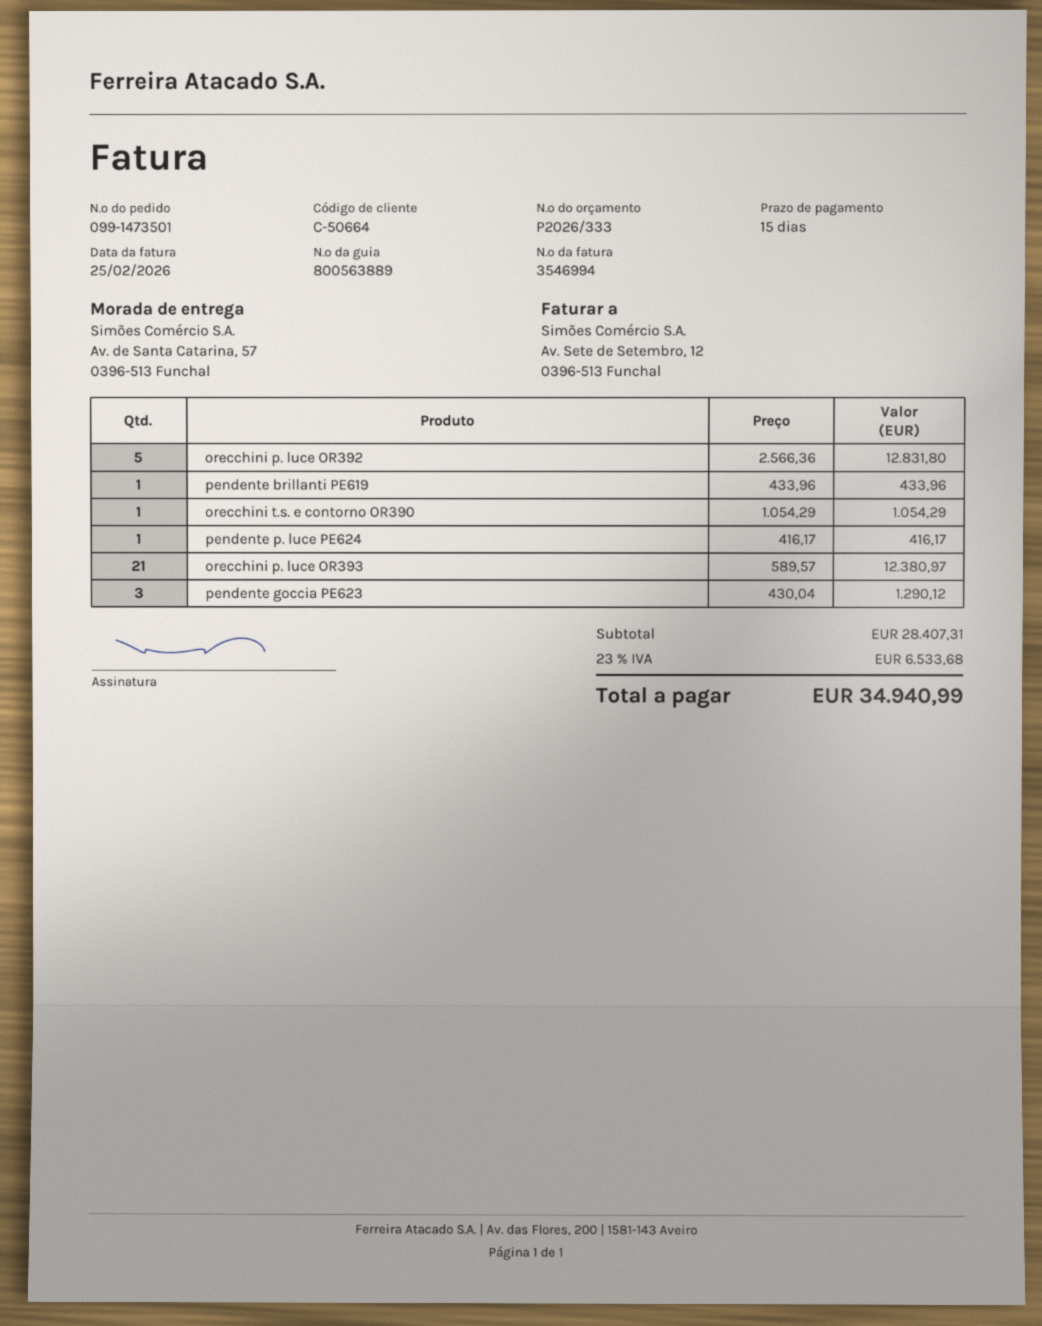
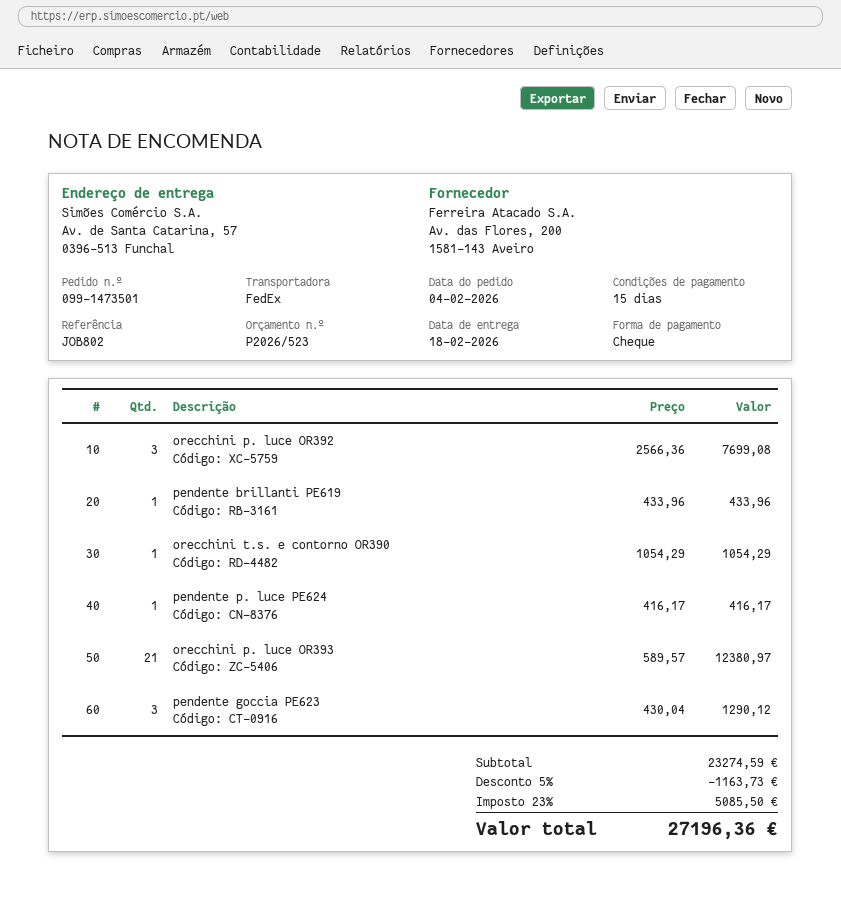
quote number: P2026/333 -> P2026/523
orecchini p. luce OR392: 5 x 2566.36 = 12831.80 -> 3 x 2566.36 = 7699.08
subtotal: 28407.31 -> 23274.59
discount: none -> 5% = 1163.73
tax: 23% = 6533.68 -> 23% = 5085.50
total: 34940.99 -> 27196.36

